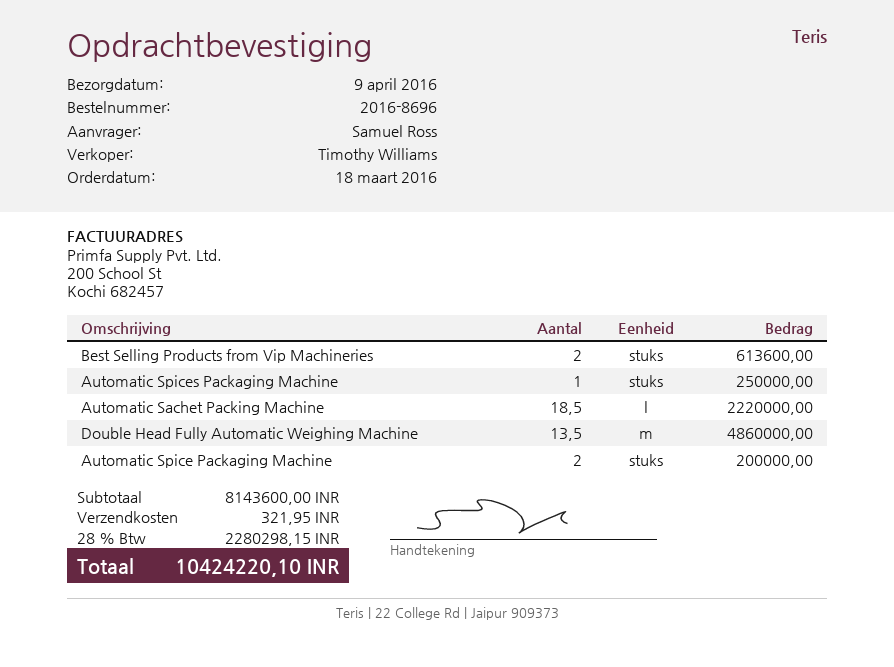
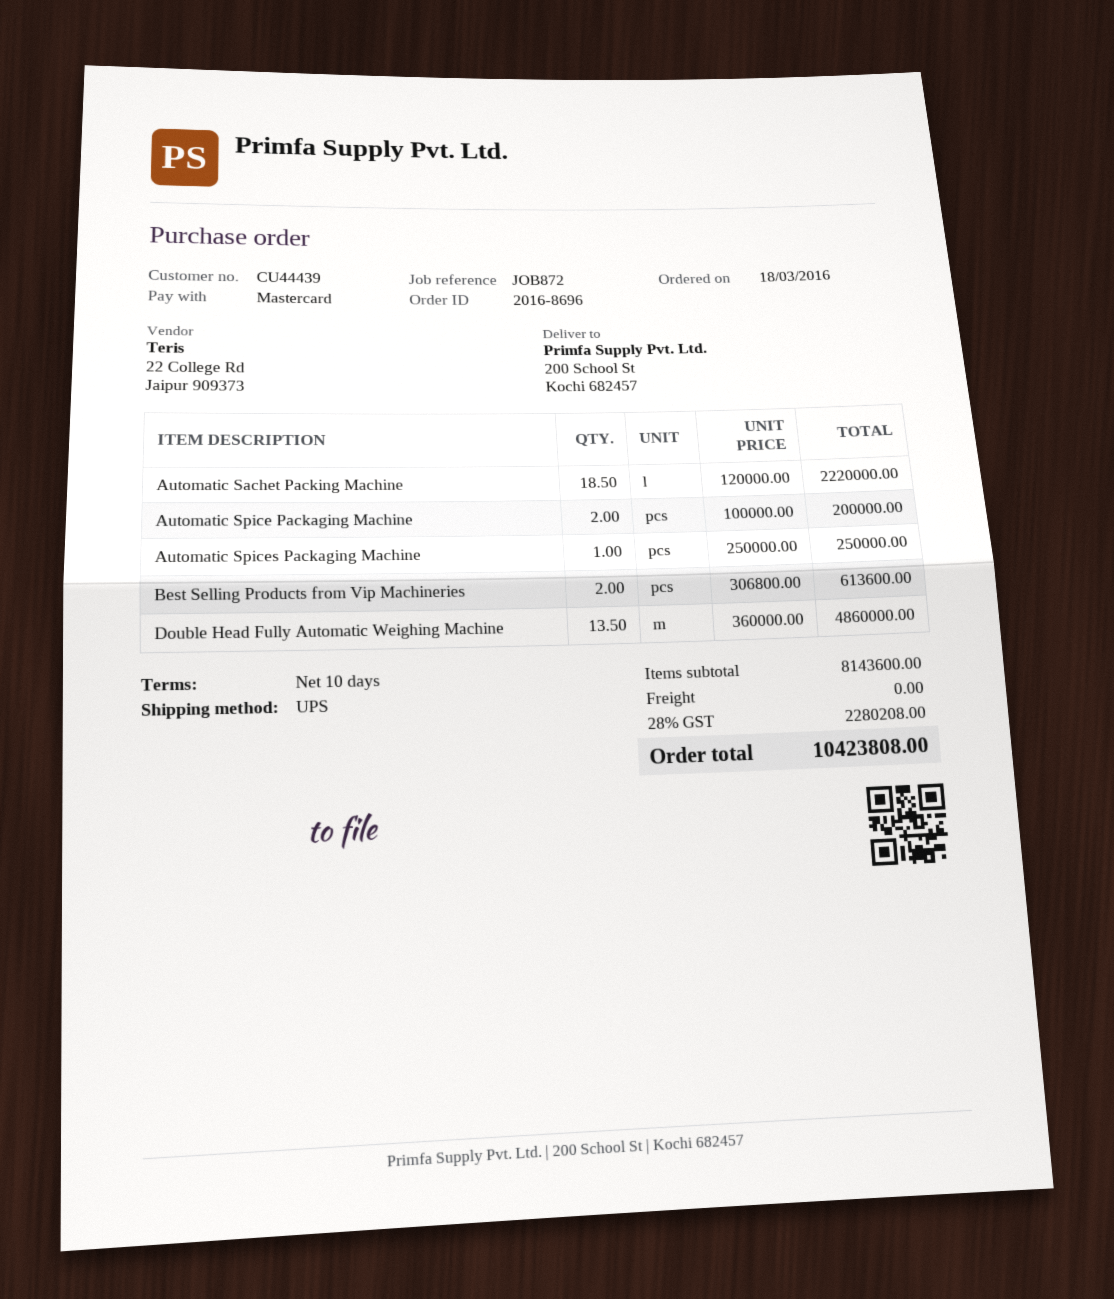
shipping: 321.95 -> 0.00
tax: 28% = 2280298.15 -> 28% = 2280208.00
total: 10424220.10 -> 10423808.00

